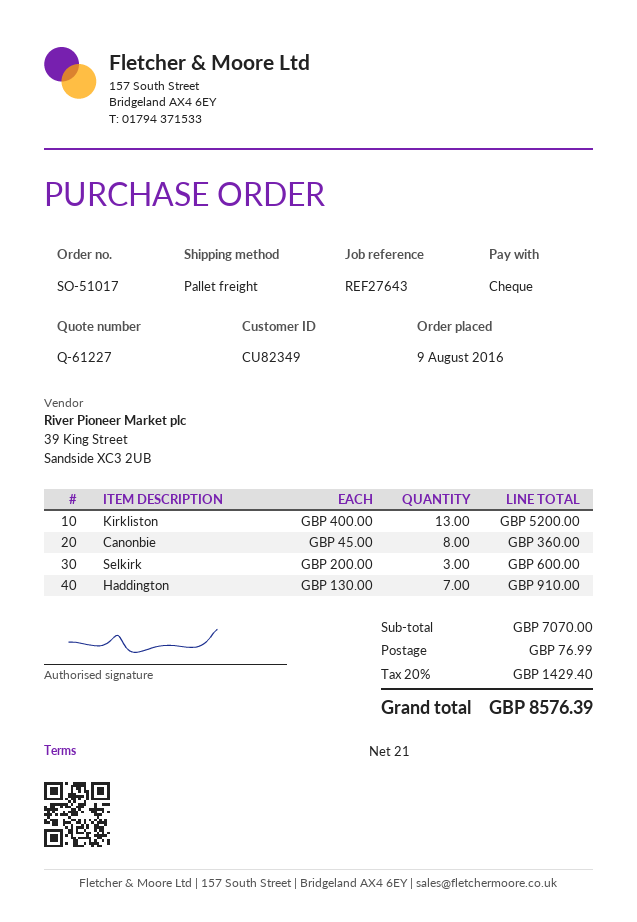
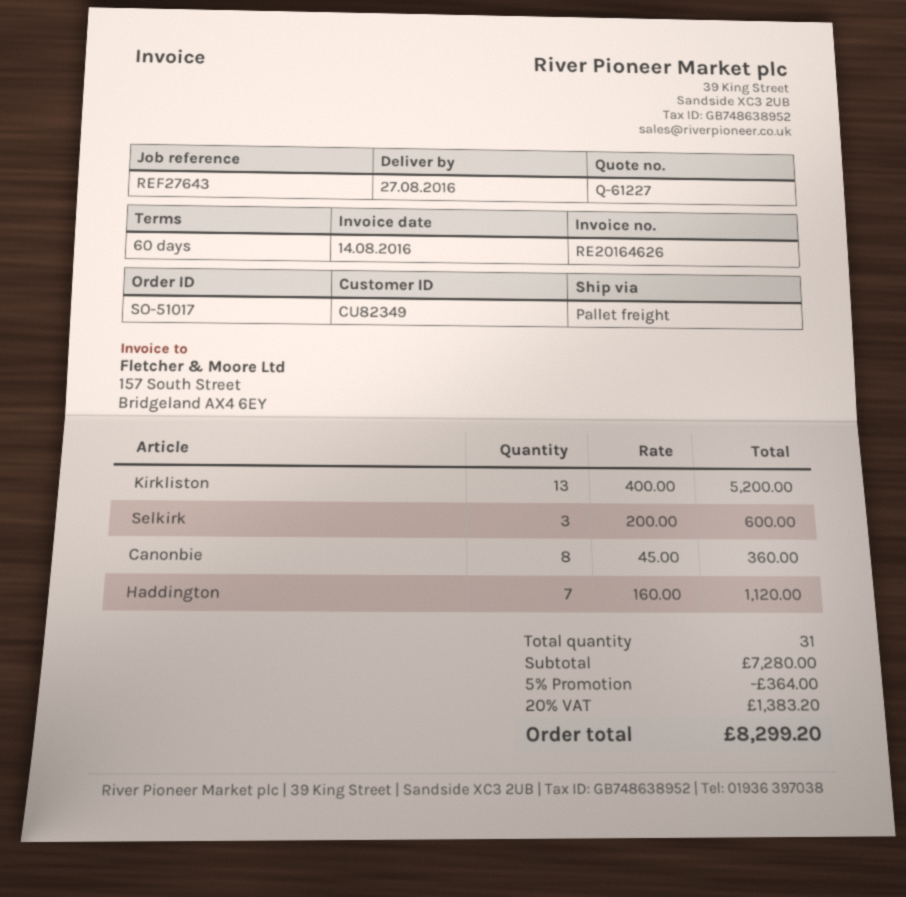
payment terms: 21 days -> 60 days
Haddington: 7 x 130.00 = 910.00 -> 7 x 160.00 = 1120.00
subtotal: 7070.00 -> 7280.00
discount: none -> 5% = 364.00
shipping: 76.99 -> none
tax: 20% = 1429.40 -> 20% = 1383.20
total: 8576.39 -> 8299.20

